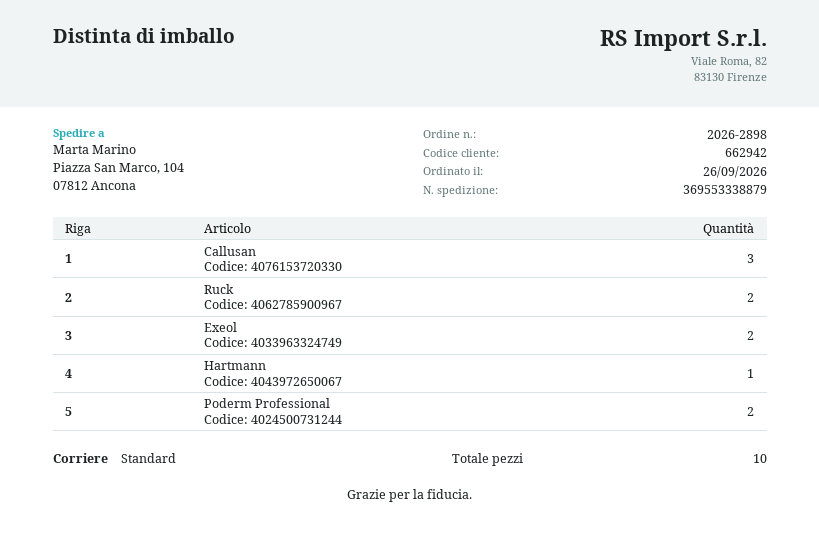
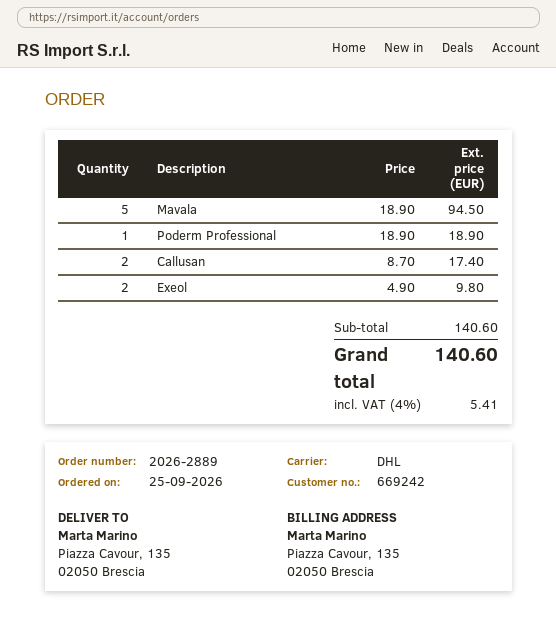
order number: 2026-2898 -> 2026-2889
order date: 2026-09-26 -> 2026-09-25
customer number: 662942 -> 669242
shipping method: standard -> DHL
ship to: Piazza San Marco, 104, 07812 Ancona -> Piazza Cavour, 135, 02050 Brescia
Callusan: 3 -> 2
Ruck: 2 -> none
Hartmann: 1 -> none
Poderm Professional: 2 -> 1
Mavala: none -> 5

